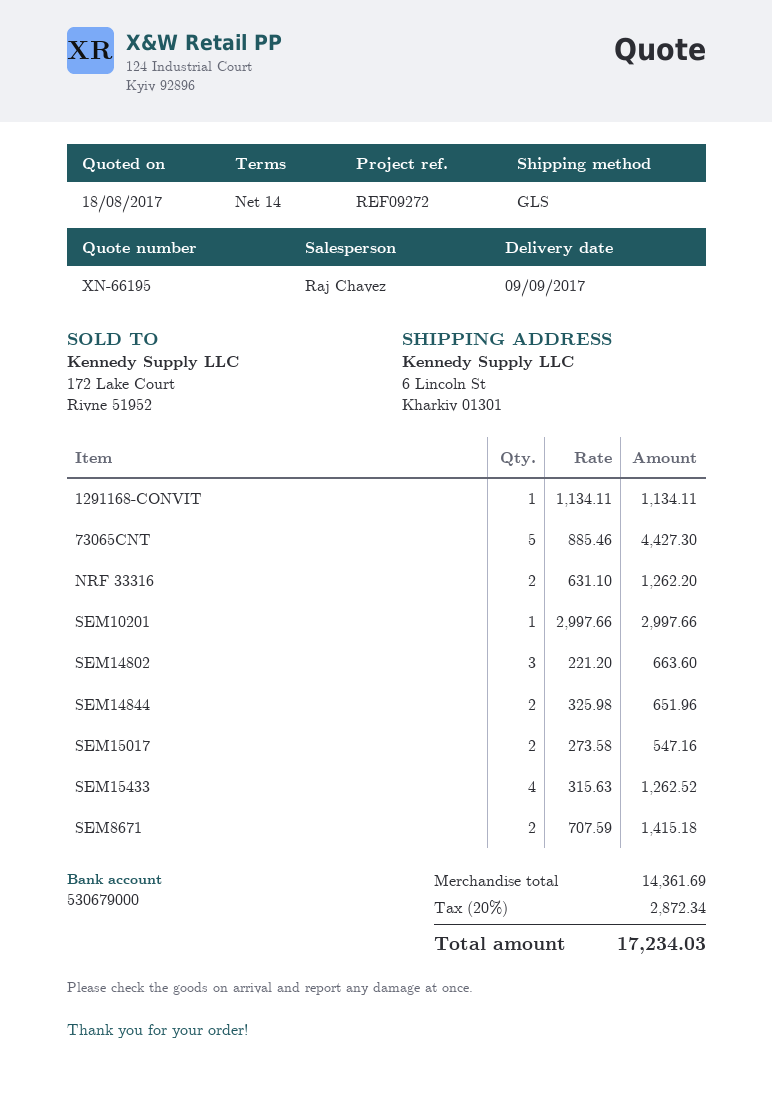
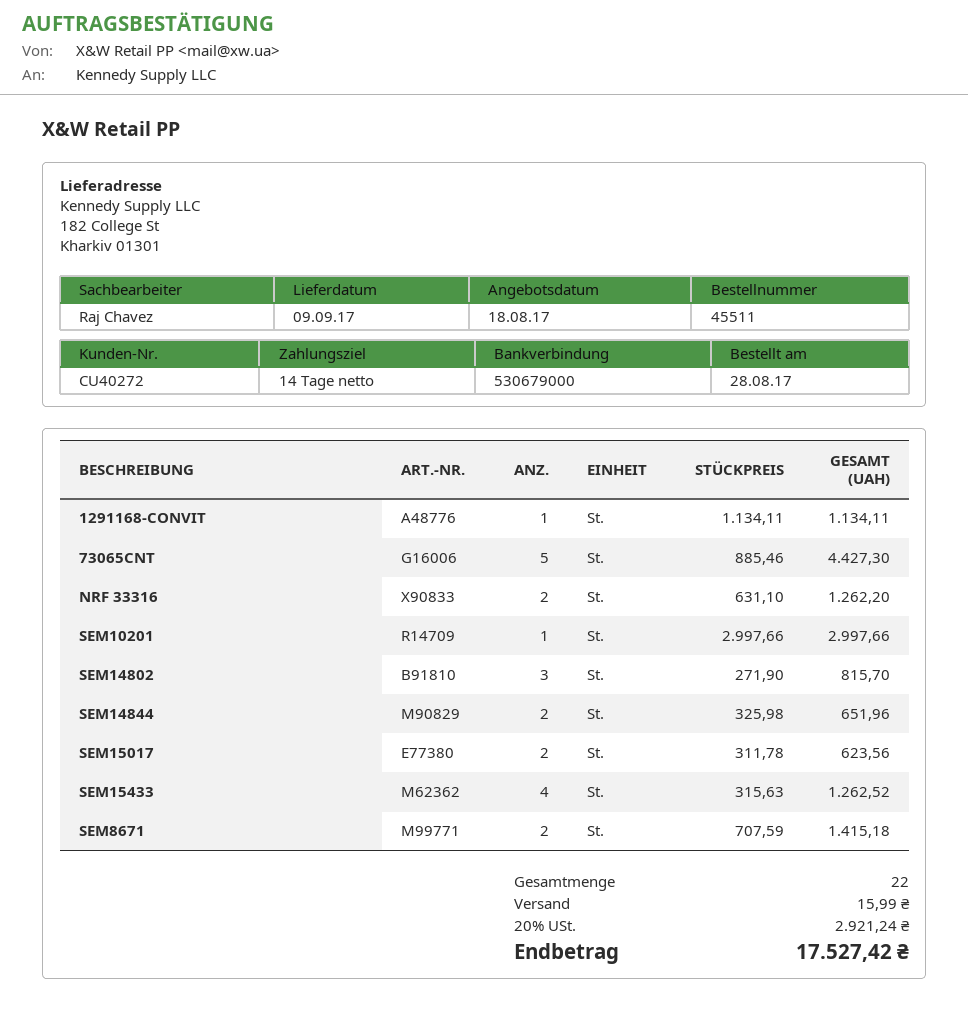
ship to: 6 Lincoln St, Kharkiv 01301 -> 182 College St, Kharkiv 01301
SEM14802: 3 x 221.20 = 663.60 -> 3 x 271.90 = 815.70
SEM15017: 2 x 273.58 = 547.16 -> 2 x 311.78 = 623.56
shipping: none -> 15.99
tax: 20% = 2872.34 -> 20% = 2921.24
total: 17234.03 -> 17527.42

